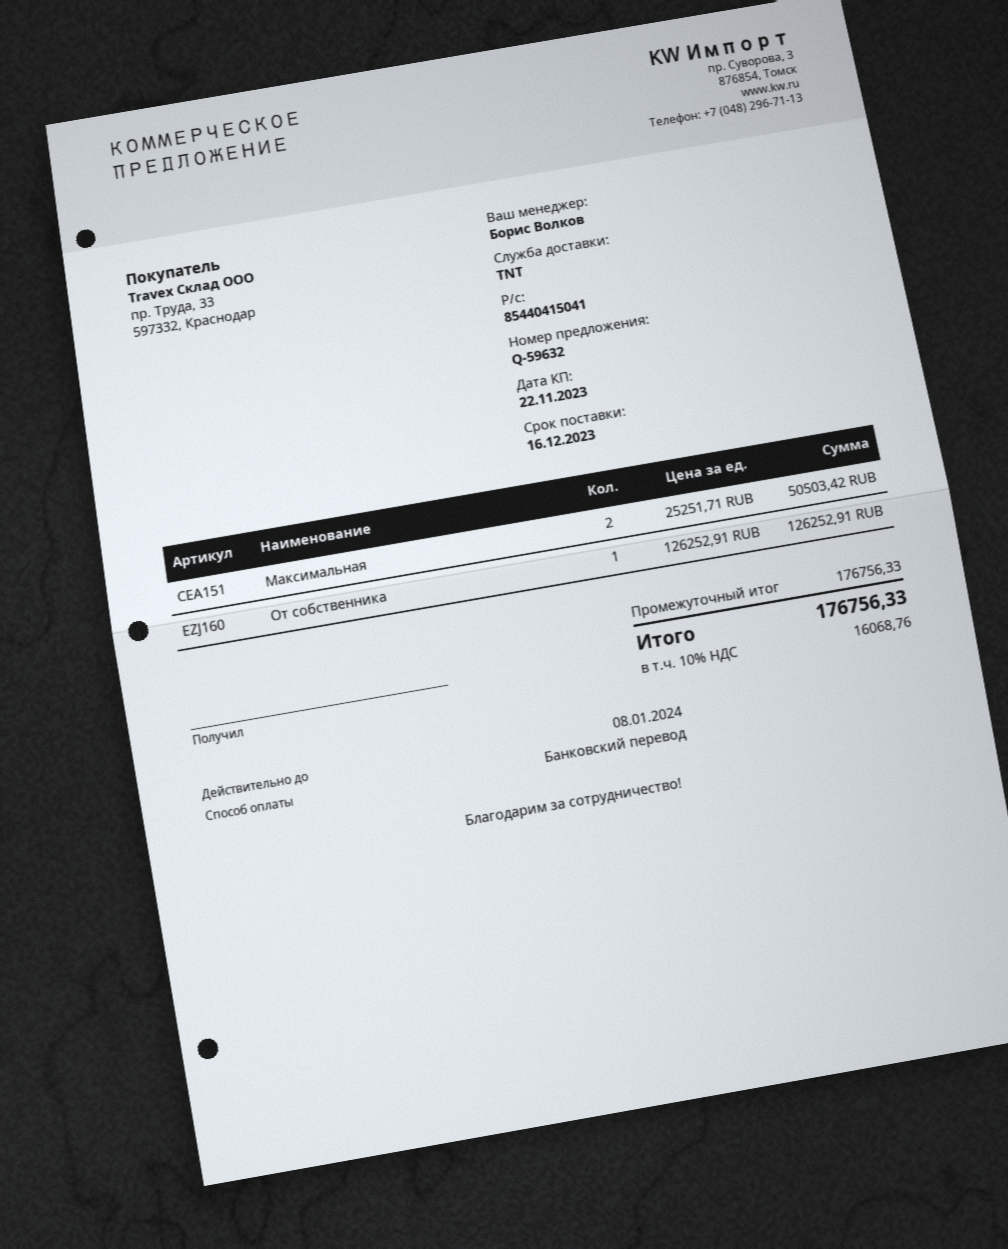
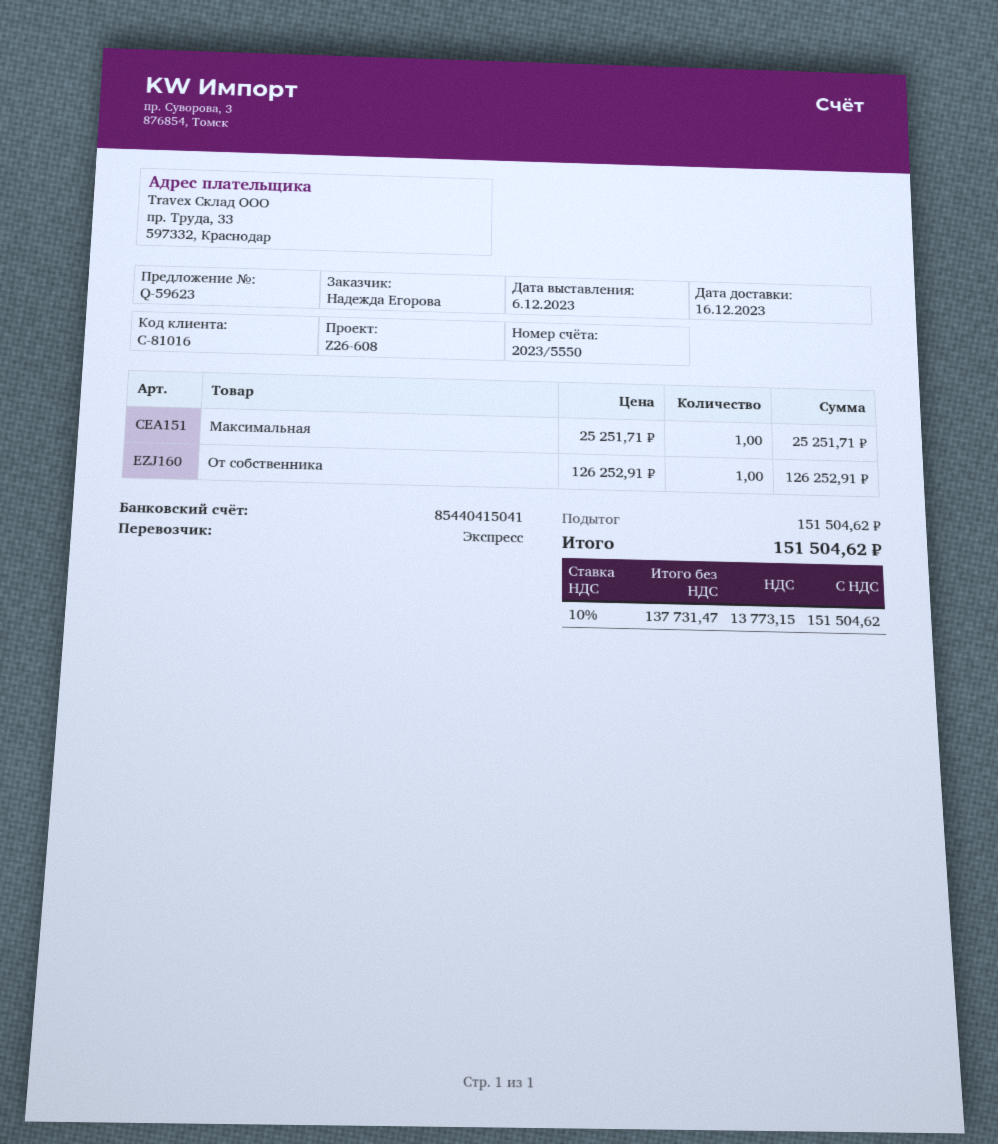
quote number: Q-59632 -> Q-59623
shipping method: TNT -> express
Максимальная: 2 x 25251.71 = 50503.42 -> 1 x 25251.71 = 25251.71
subtotal: 176756.33 -> 151504.62
tax: 10% = 16068.76 -> 10% = 13773.15
total: 176756.33 -> 151504.62

